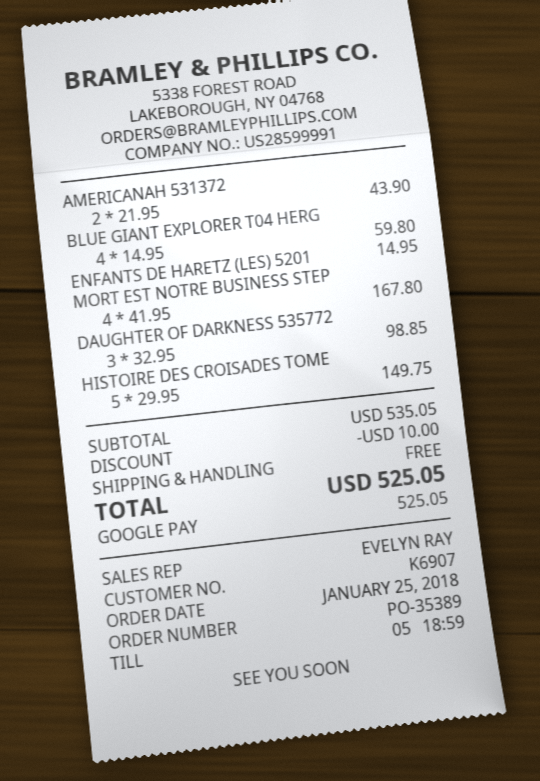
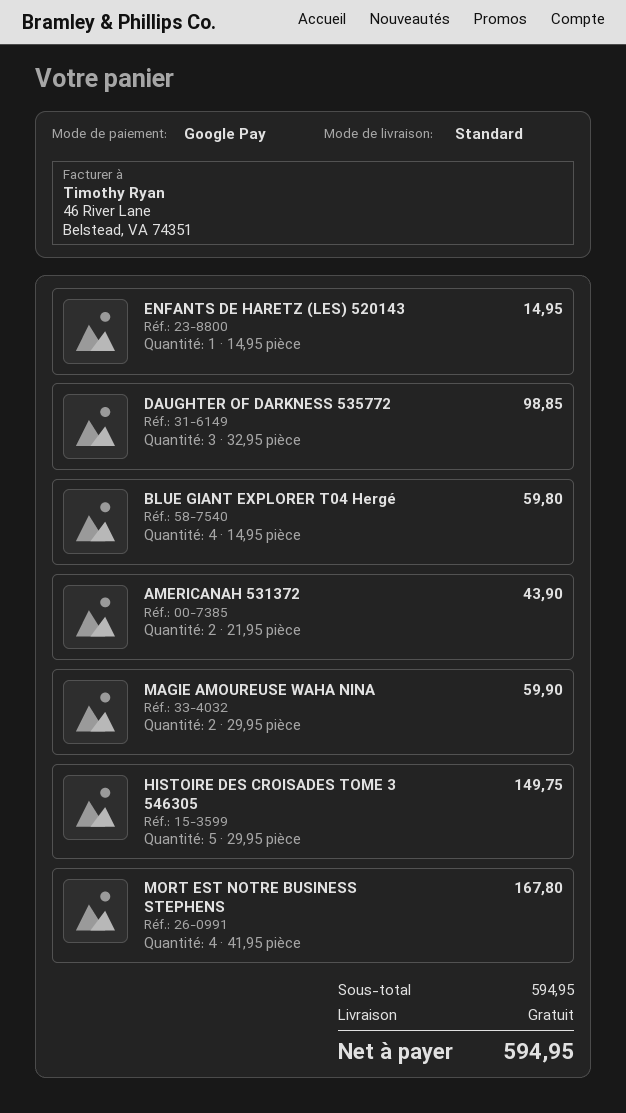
MAGIE AMOUREUSE WAHA NINA: none -> 2 x 29.95 = 59.90
subtotal: 535.05 -> 594.95
discount: 10.00 -> none
total: 525.05 -> 594.95

